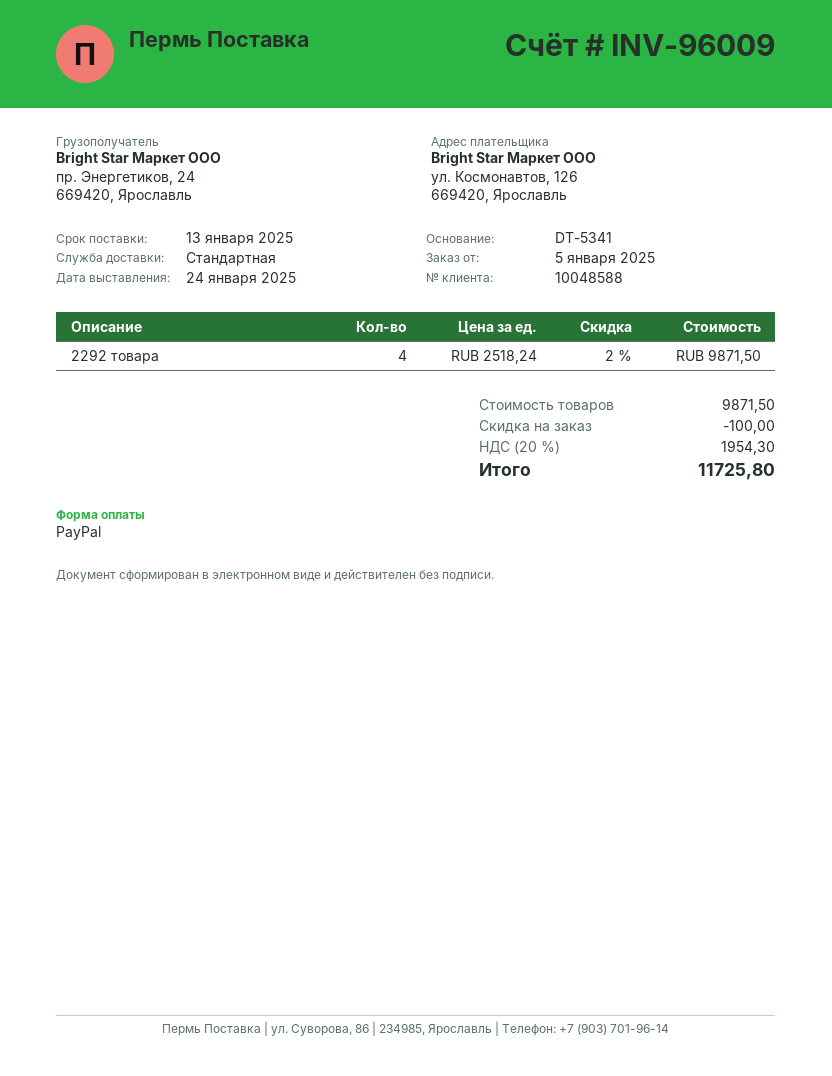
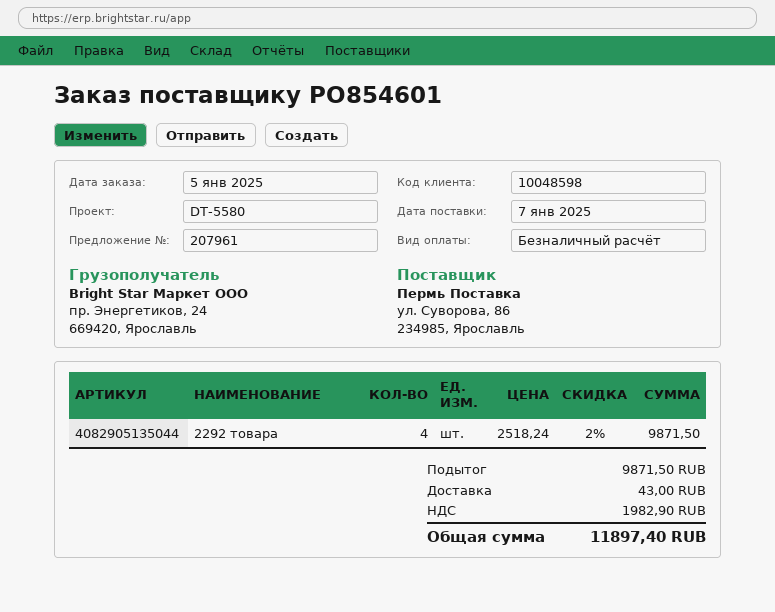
delivery date: 2025-01-13 -> 2025-01-07
customer number: 10048588 -> 10048598
reference: DT-5341 -> DT-5580
payment method: PayPal -> bank transfer
discount: 100.00 -> none
shipping: none -> 43.00
tax: 1954.30 -> 1982.90
total: 11725.80 -> 11897.40

